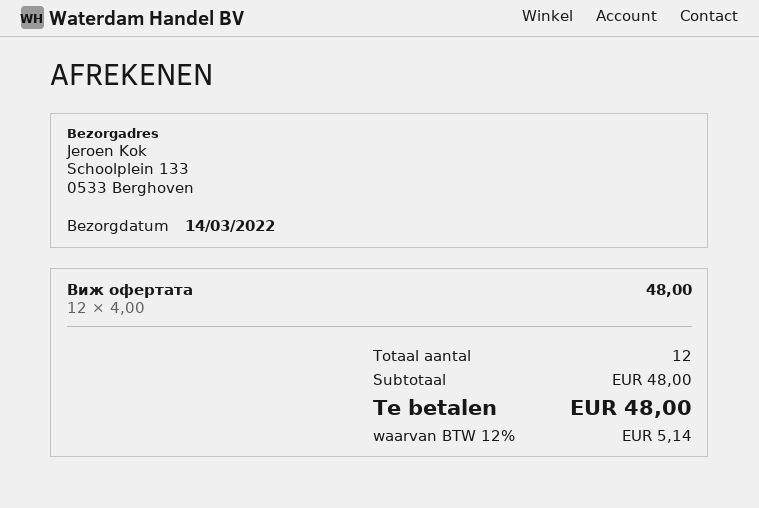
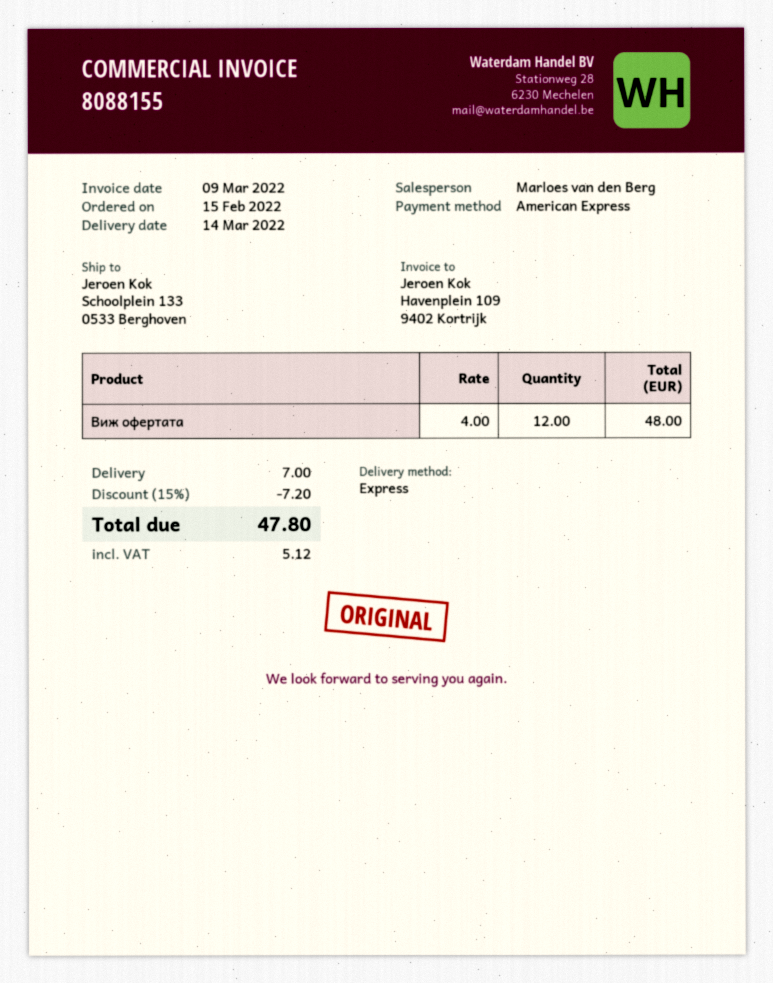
discount: none -> 15% = 7.20
shipping: none -> 7.00
tax: 5.14 -> 5.12
total: 48.00 -> 47.80

